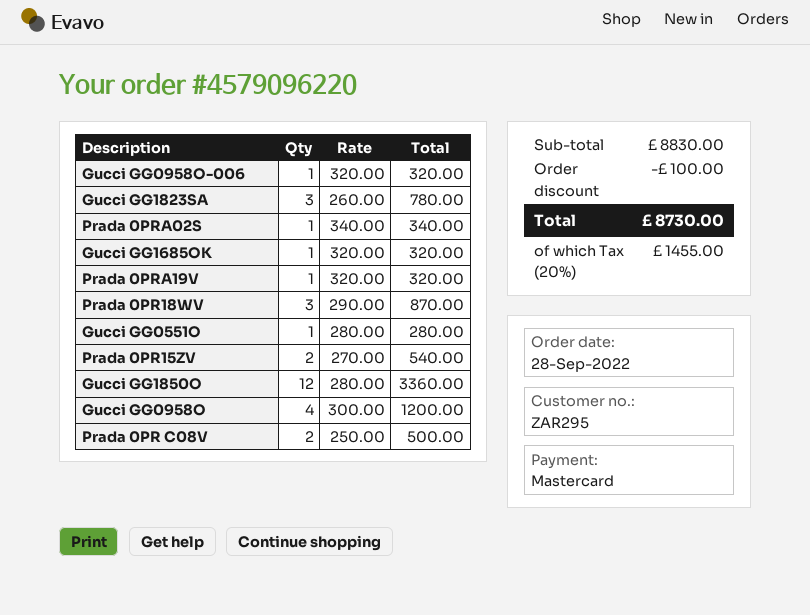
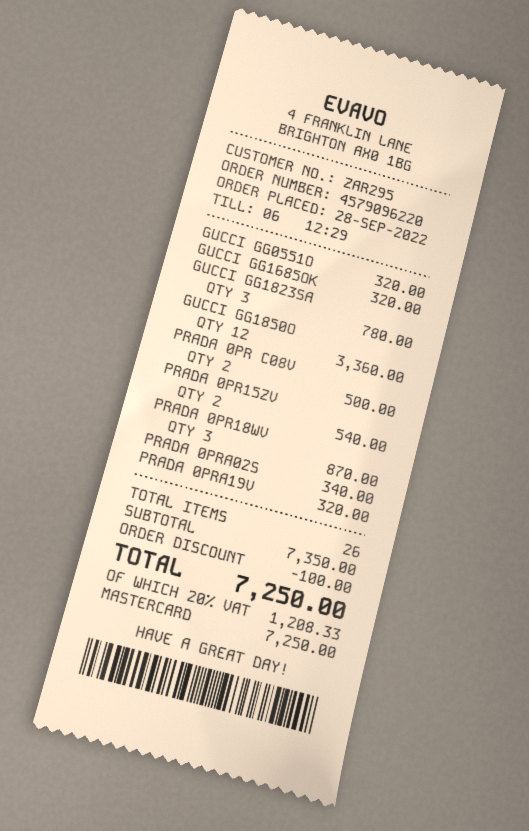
Gucci GG0958O-006: 1 for 320.00 -> none
Gucci GG0551O: 1 for 280.00 -> 1 for 320.00
Gucci GG0958O: 4 for 1200.00 -> none
subtotal: 8830.00 -> 7350.00
tax: 20% = 1455.00 -> 20% = 1208.33
total: 8730.00 -> 7250.00

